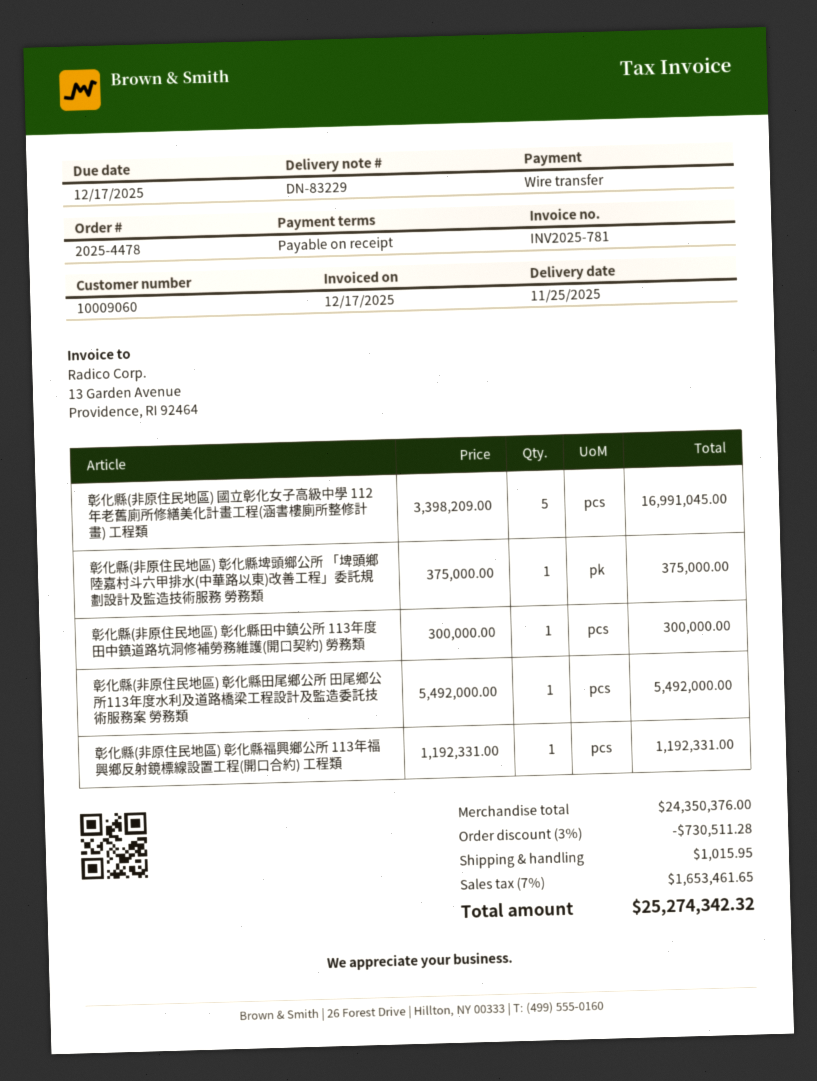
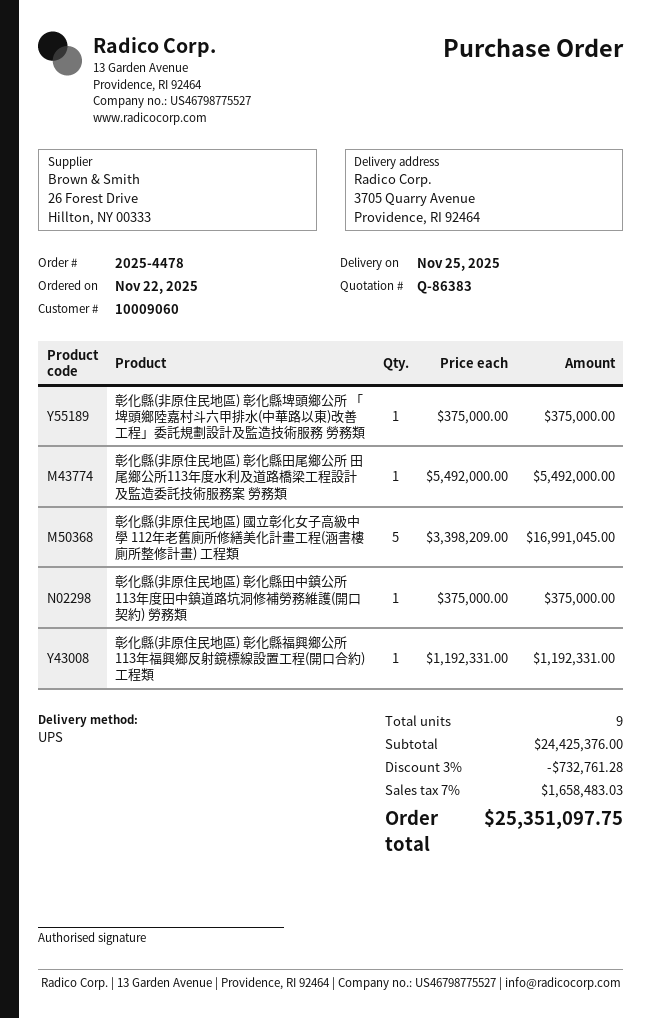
彰化縣(非原住民地區) 彰化縣田中鎮公所 113年度田中鎮道路坑洞修補勞務維護(開口契約) 勞務類: 1 x 300000.00 = 300000.00 -> 1 x 375000.00 = 375000.00
subtotal: 24350376.00 -> 24425376.00
discount: 3% = 730511.28 -> 3% = 732761.28
shipping: 1015.95 -> none
tax: 7% = 1653461.65 -> 7% = 1658483.03
total: 25274342.32 -> 25351097.75

